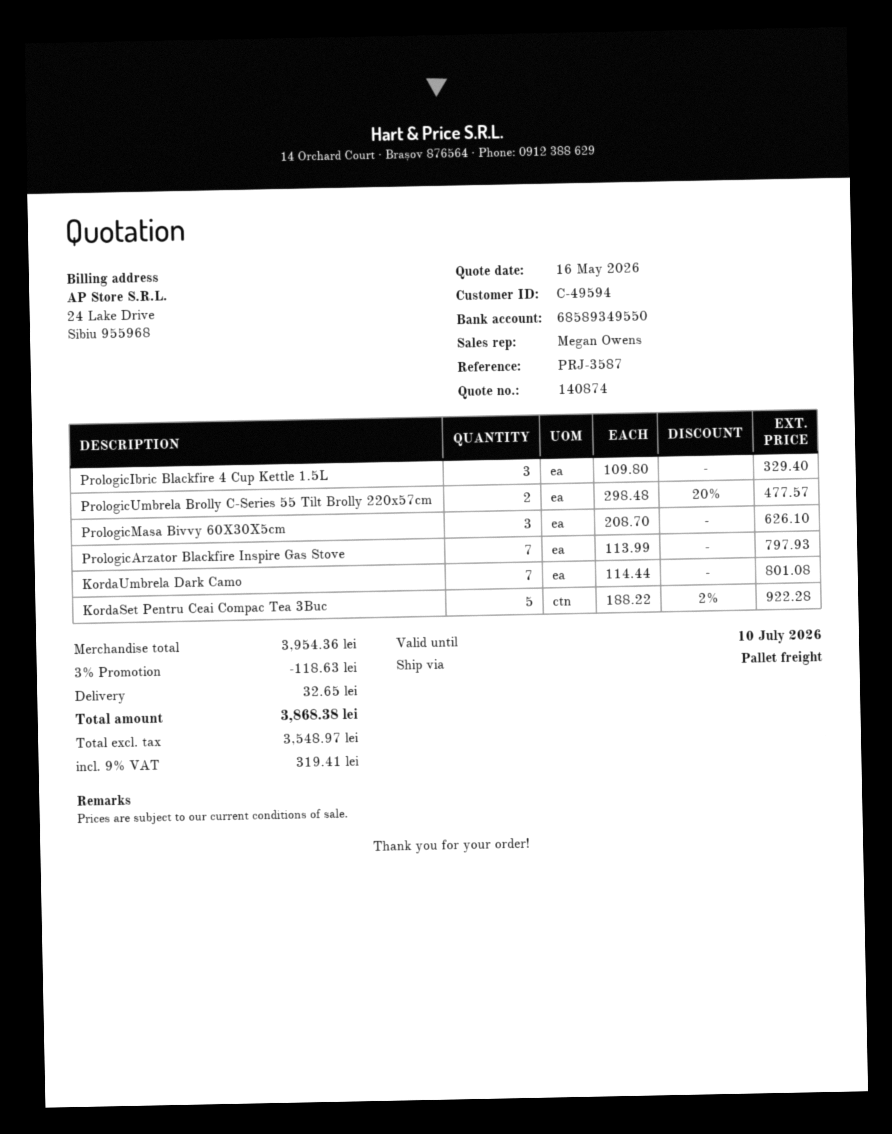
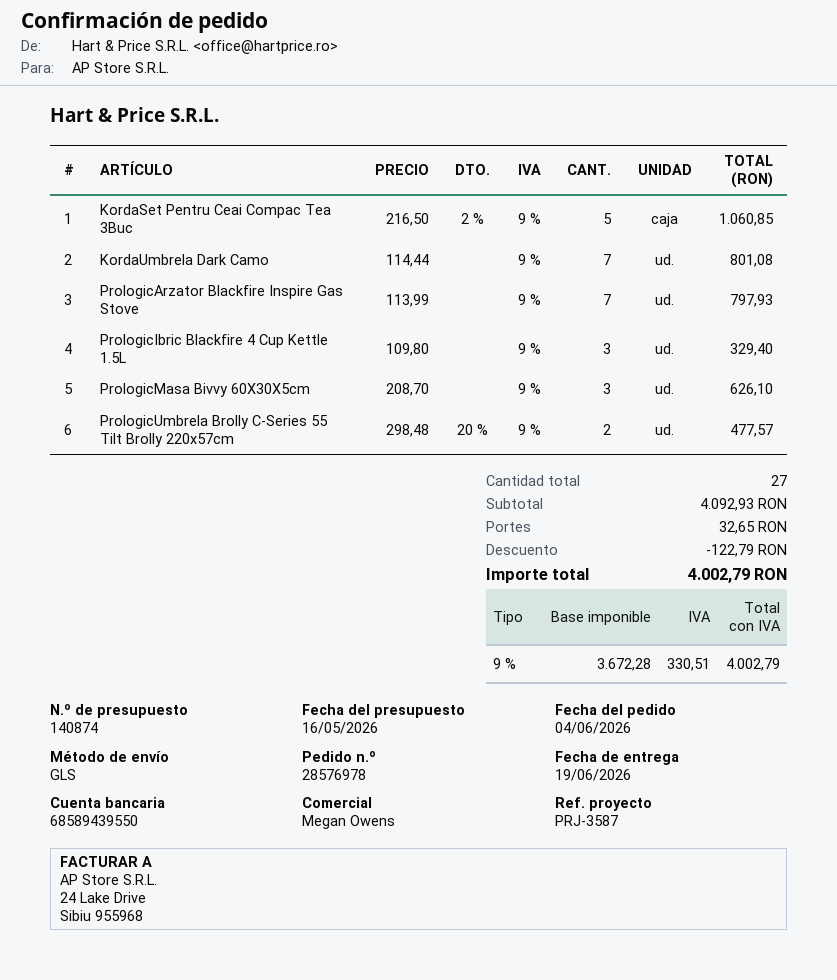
bank account: 68589349550 -> 68589439550
shipping method: pallet freight -> GLS
KordaSet Pentru Ceai Compac Tea 3Buc: 5 x 188.22 - 2% = 922.28 -> 5 x 216.50 - 2% = 1060.85
subtotal: 3954.36 -> 4092.93
discount: 118.63 -> 122.79
net: 3548.97 -> 3672.28
tax: 9% = 319.41 -> 9% = 330.51
total: 3868.38 -> 4002.79

